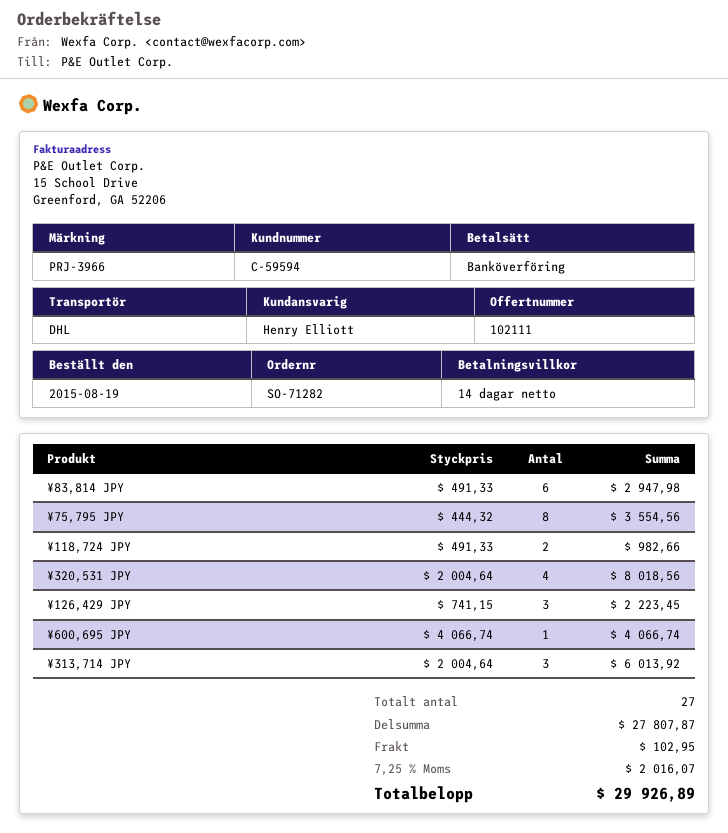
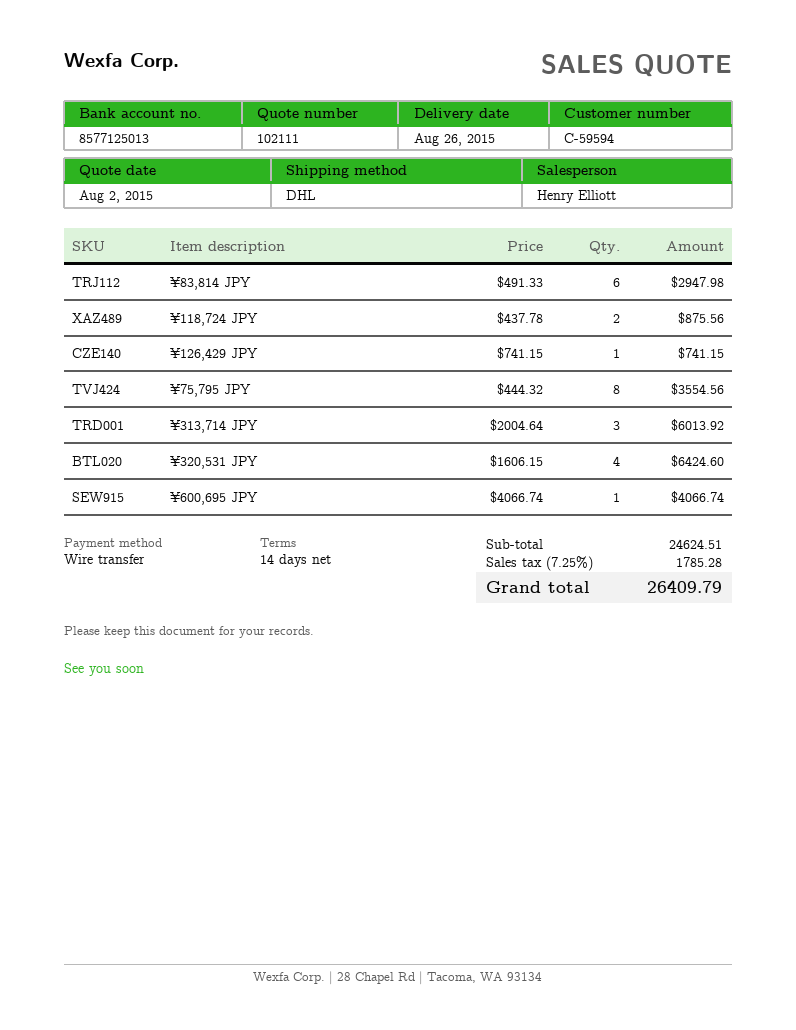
¥118,724 JPY: 2 x 491.33 = 982.66 -> 2 x 437.78 = 875.56
¥320,531 JPY: 4 x 2004.64 = 8018.56 -> 4 x 1606.15 = 6424.60
¥126,429 JPY: 3 x 741.15 = 2223.45 -> 1 x 741.15 = 741.15
subtotal: 27807.87 -> 24624.51
shipping: 102.95 -> none
tax: 7.25% = 2016.07 -> 7.25% = 1785.28
total: 29926.89 -> 26409.79

